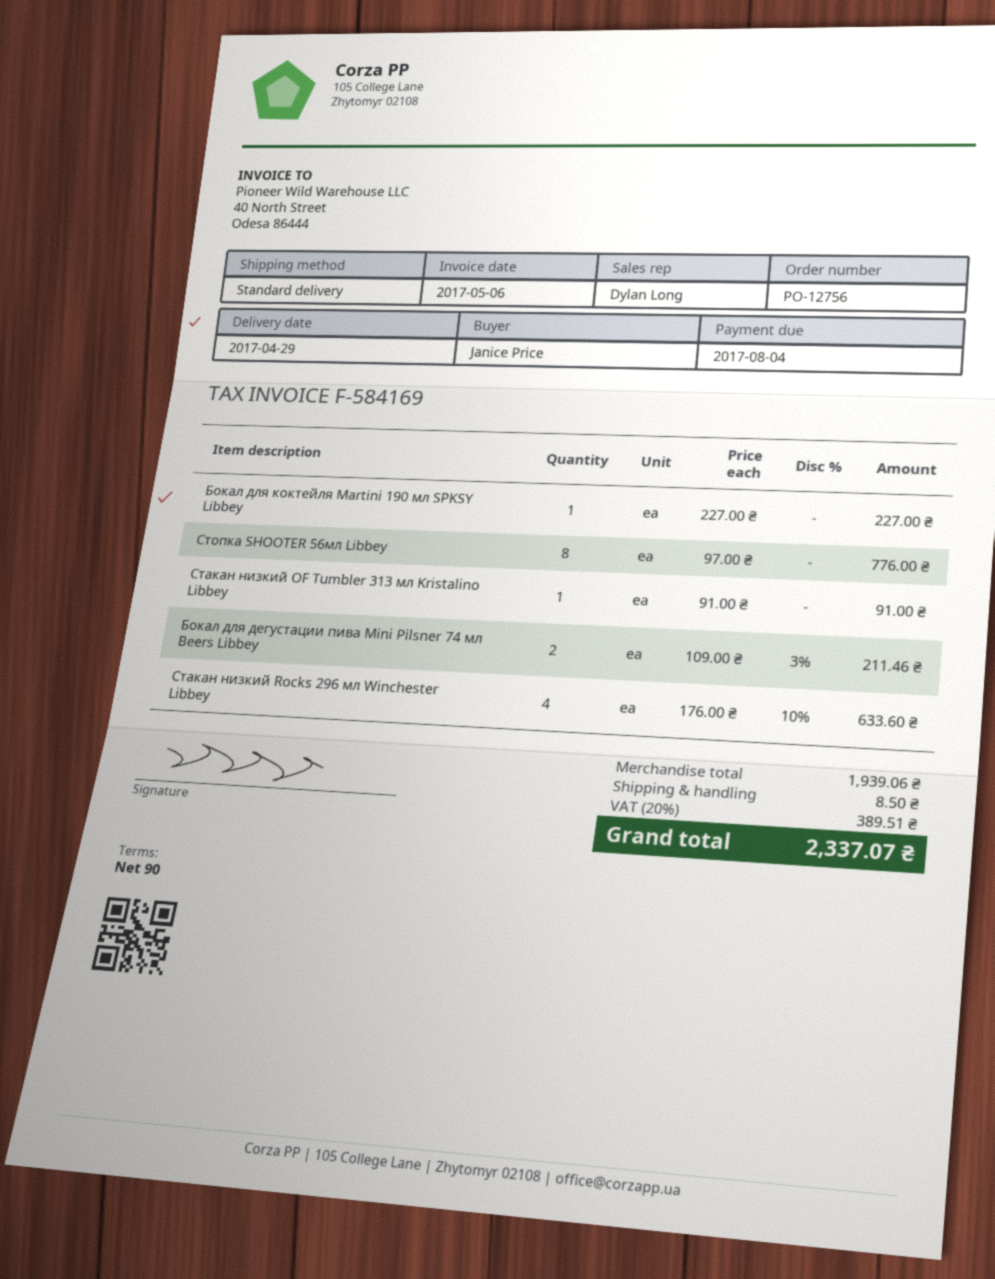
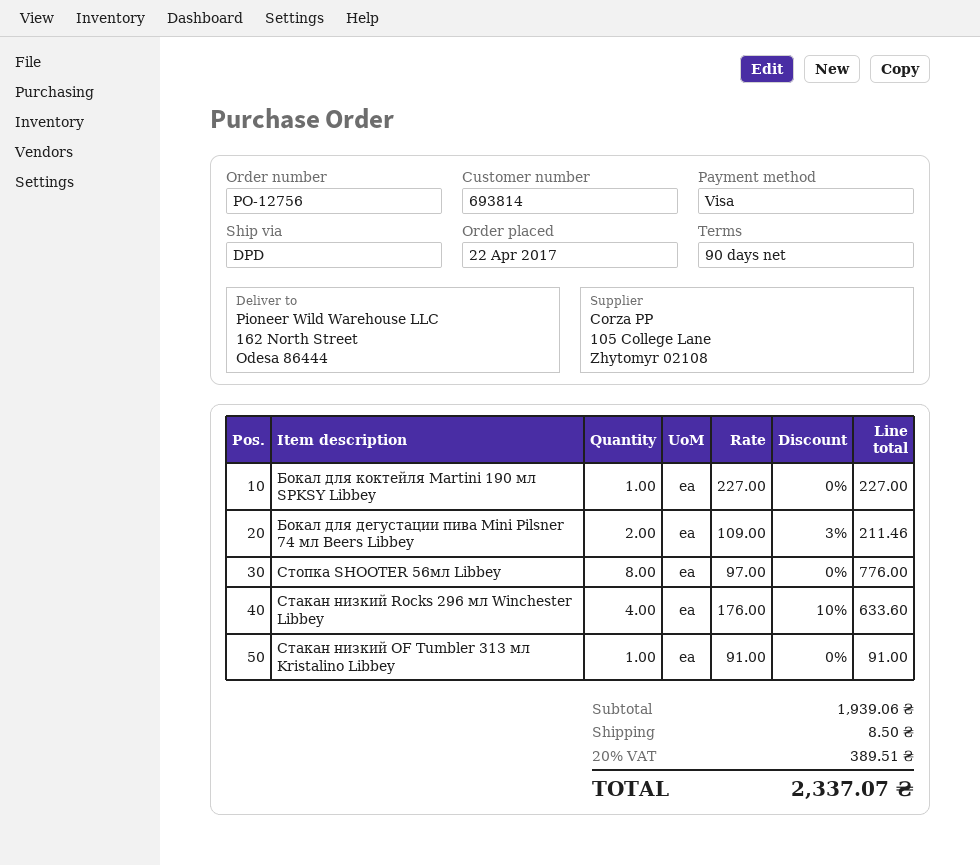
shipping method: standard -> DPD

